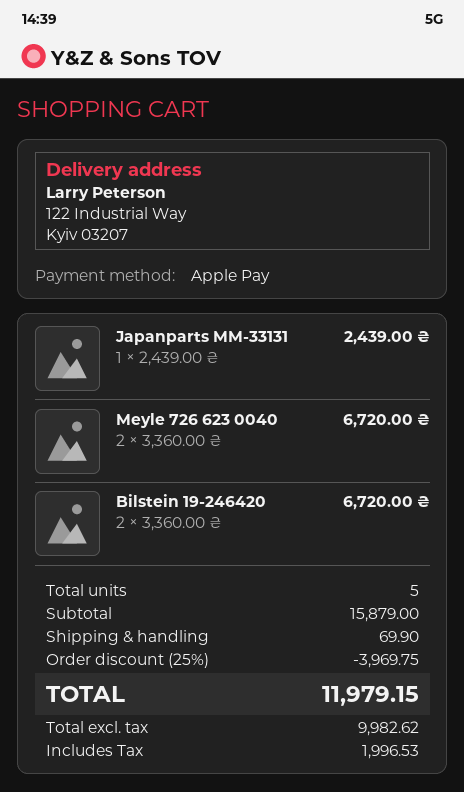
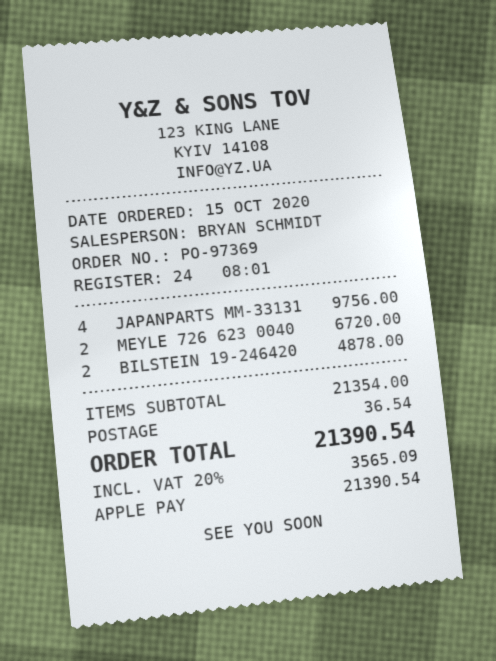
Japanparts MM-33131: 1 for 2439.00 -> 4 for 9756.00
Bilstein 19-246420: 2 for 6720.00 -> 2 for 4878.00
subtotal: 15879.00 -> 21354.00
discount: 25% = 3969.75 -> none
shipping: 69.90 -> 36.54
tax: 1996.53 -> 3565.09
total: 11979.15 -> 21390.54

